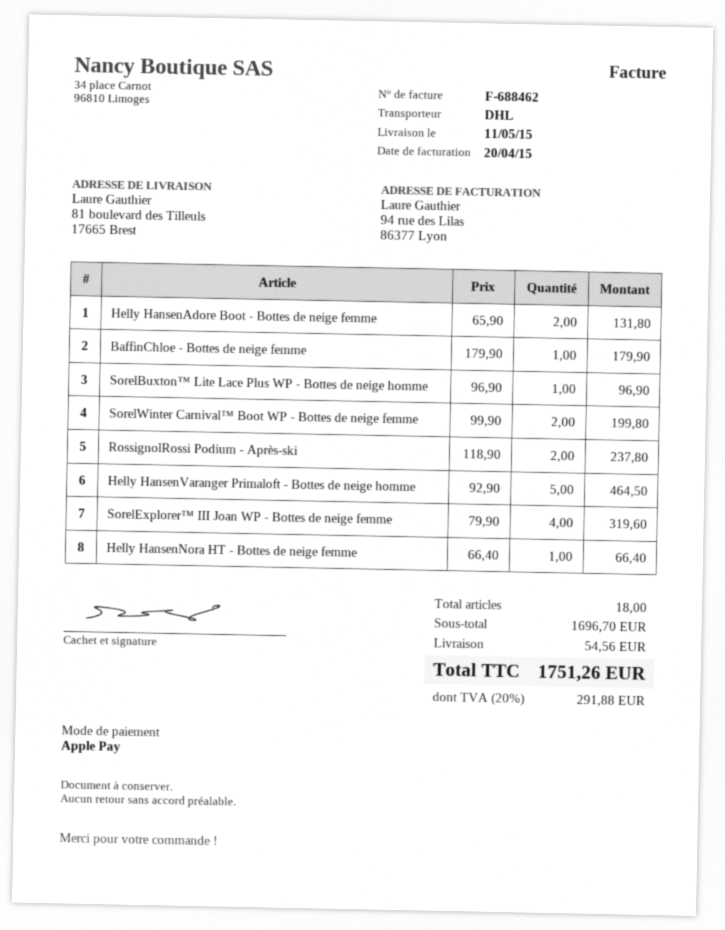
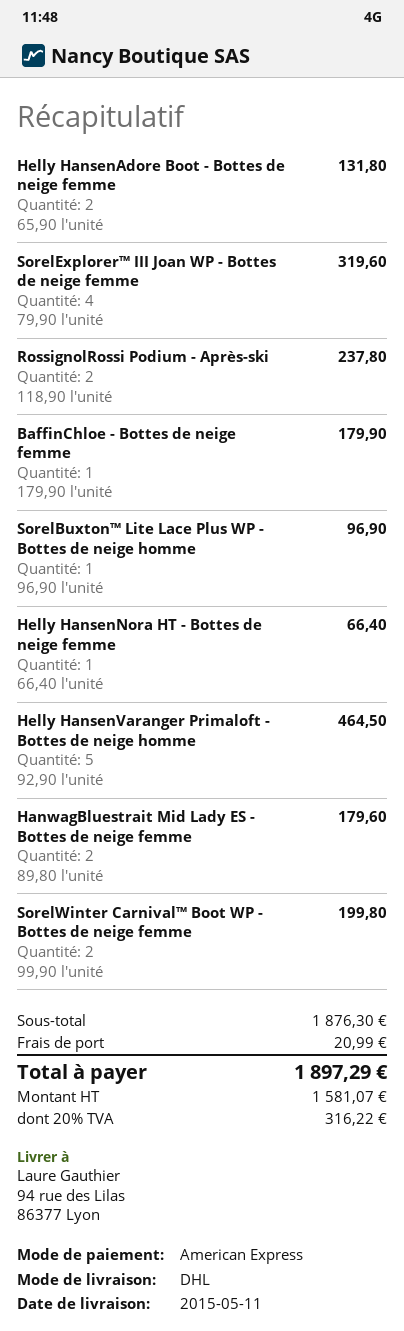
payment method: Apple Pay -> American Express
ship to: 81 boulevard des Tilleuls, 17665 Brest -> 94 rue des Lilas, 86377 Lyon
HanwagBluestrait Mid Lady ES - Bottes de neige femme: none -> 2 x 89.80 = 179.60
subtotal: 1696.70 -> 1876.30
shipping: 54.56 -> 20.99
tax: 20% = 291.88 -> 20% = 316.22
total: 1751.26 -> 1897.29

